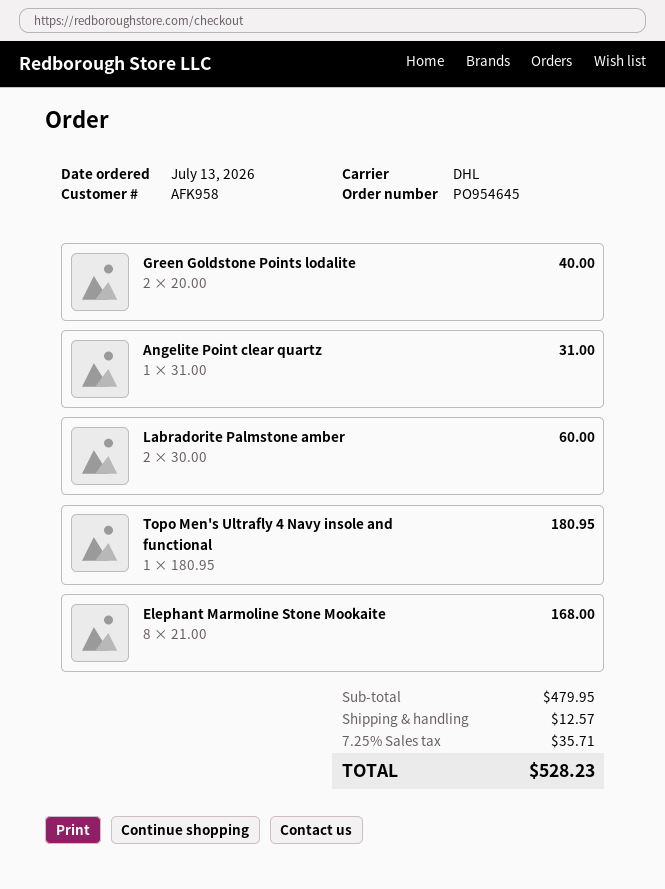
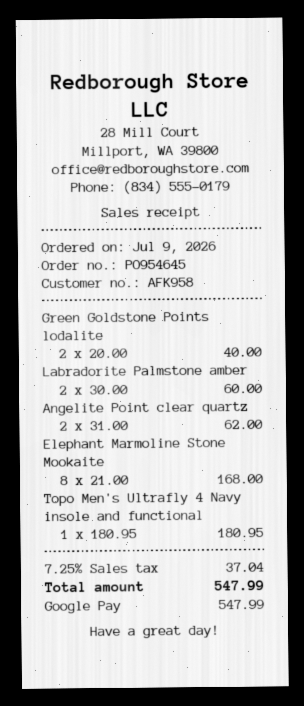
order date: 2026-07-13 -> 2026-07-09
Angelite Point clear quartz: 1 x 31.00 = 31.00 -> 2 x 31.00 = 62.00
shipping: 12.57 -> none
tax: 7.25% = 35.71 -> 7.25% = 37.04
total: 528.23 -> 547.99

